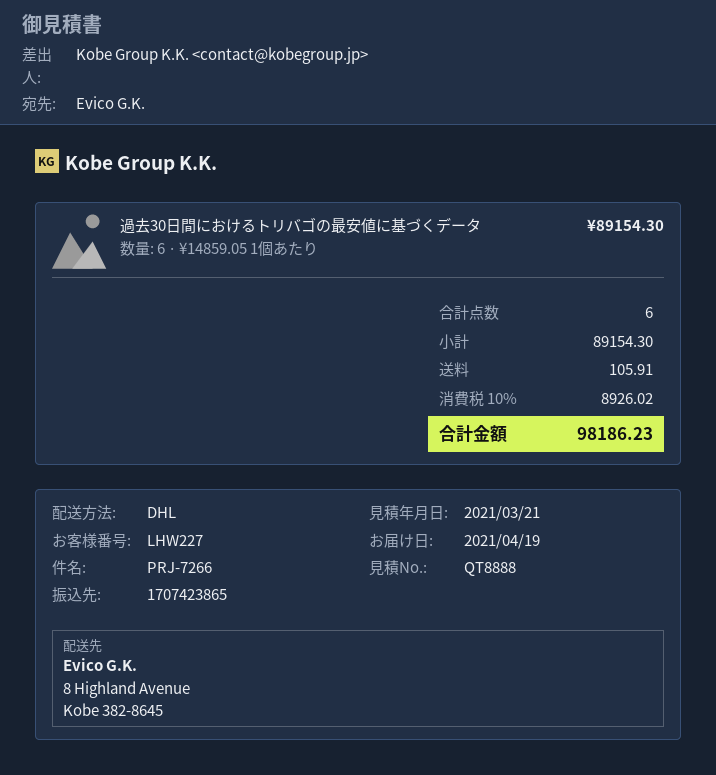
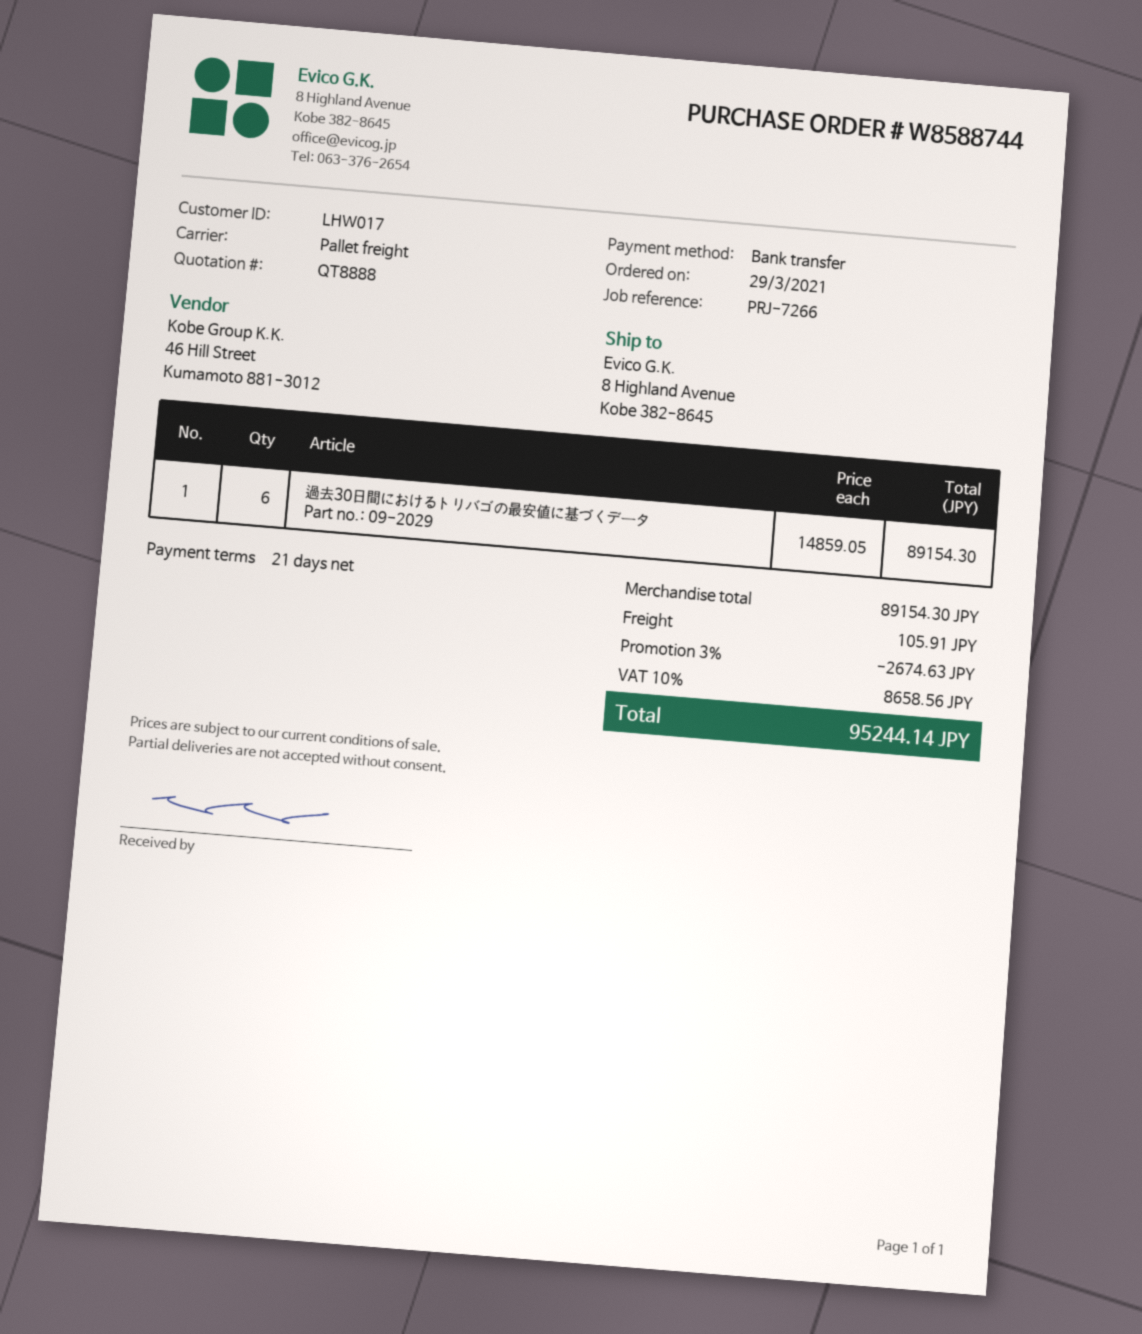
customer number: LHW227 -> LHW017
shipping method: DHL -> pallet freight
discount: none -> 3% = 2674.63
tax: 10% = 8926.02 -> 10% = 8658.56
total: 98186.23 -> 95244.14

